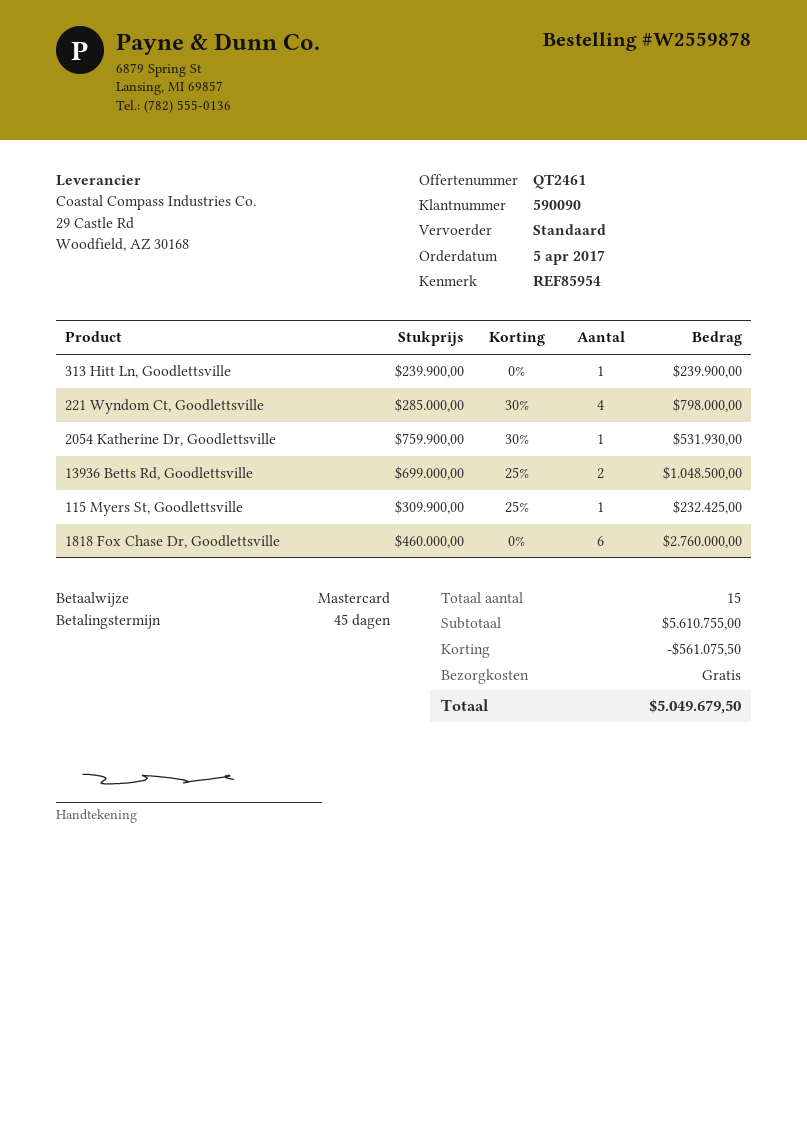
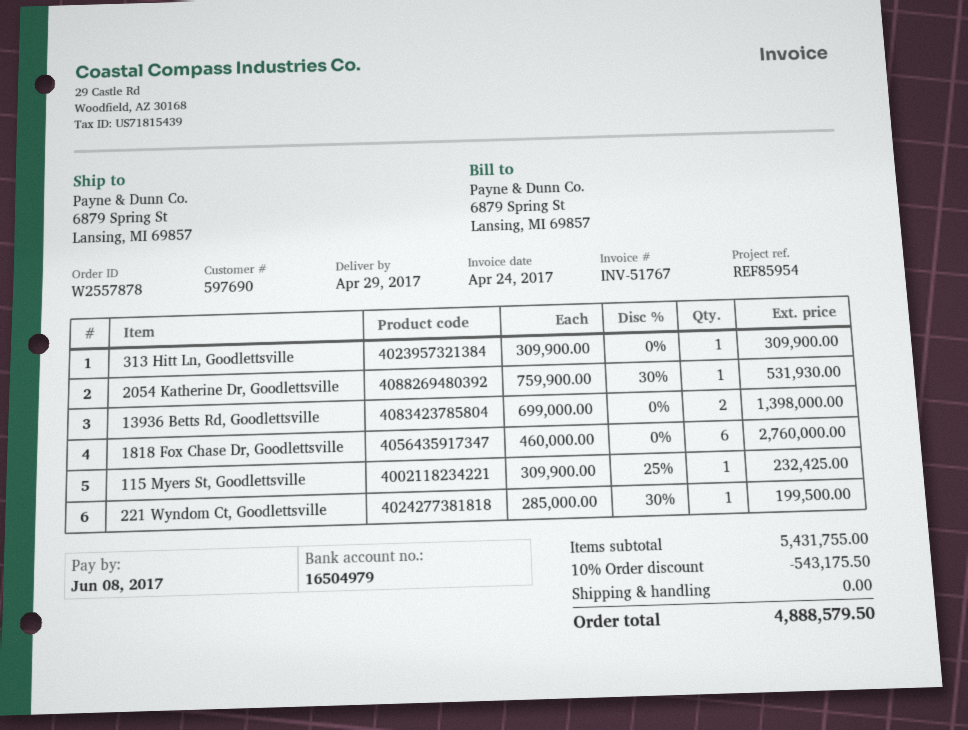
order number: W2559878 -> W2557878
customer number: 590090 -> 597690
313 Hitt Ln, Goodlettsville: 1 x 239900.00 = 239900.00 -> 1 x 309900.00 = 309900.00
221 Wyndom Ct, Goodlettsville: 4 x 285000.00 - 30% = 798000.00 -> 1 x 285000.00 - 30% = 199500.00
13936 Betts Rd, Goodlettsville: 2 x 699000.00 - 25% = 1048500.00 -> 2 x 699000.00 = 1398000.00
subtotal: 5610755.00 -> 5431755.00
discount: 561075.50 -> 543175.50
total: 5049679.50 -> 4888579.50

